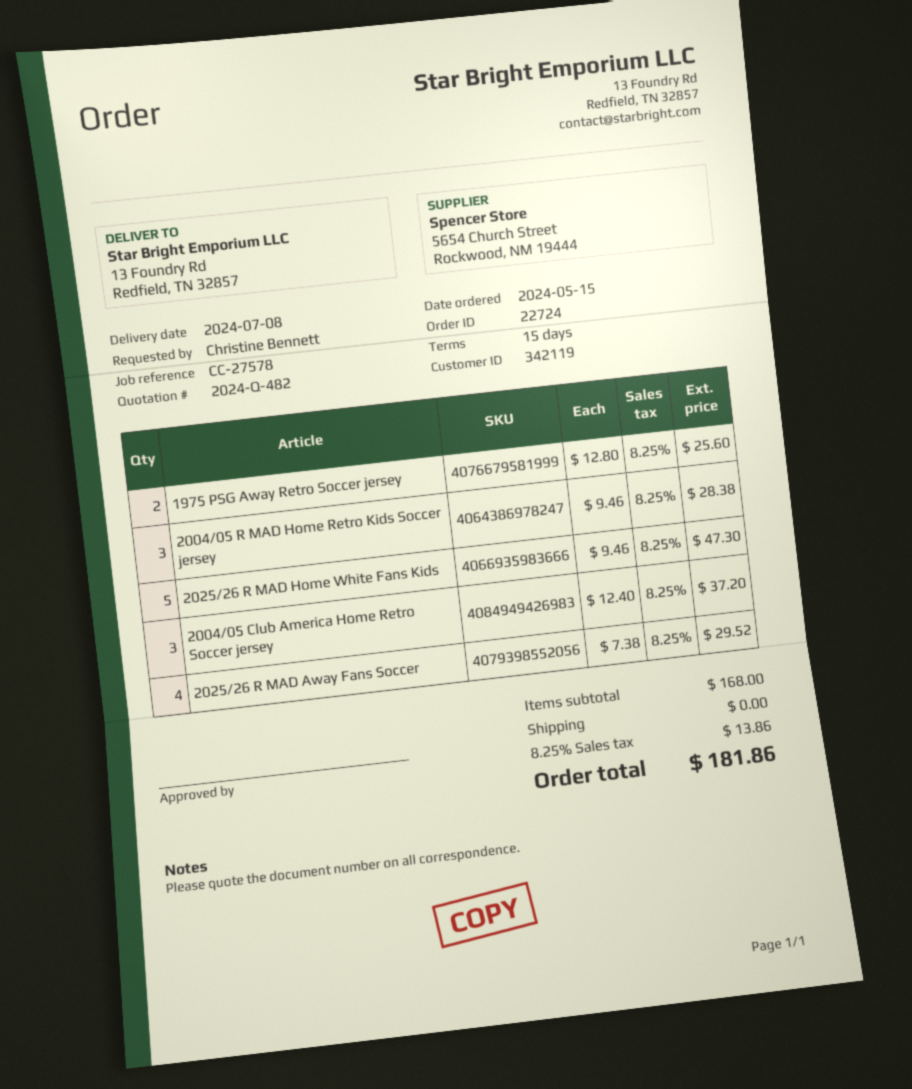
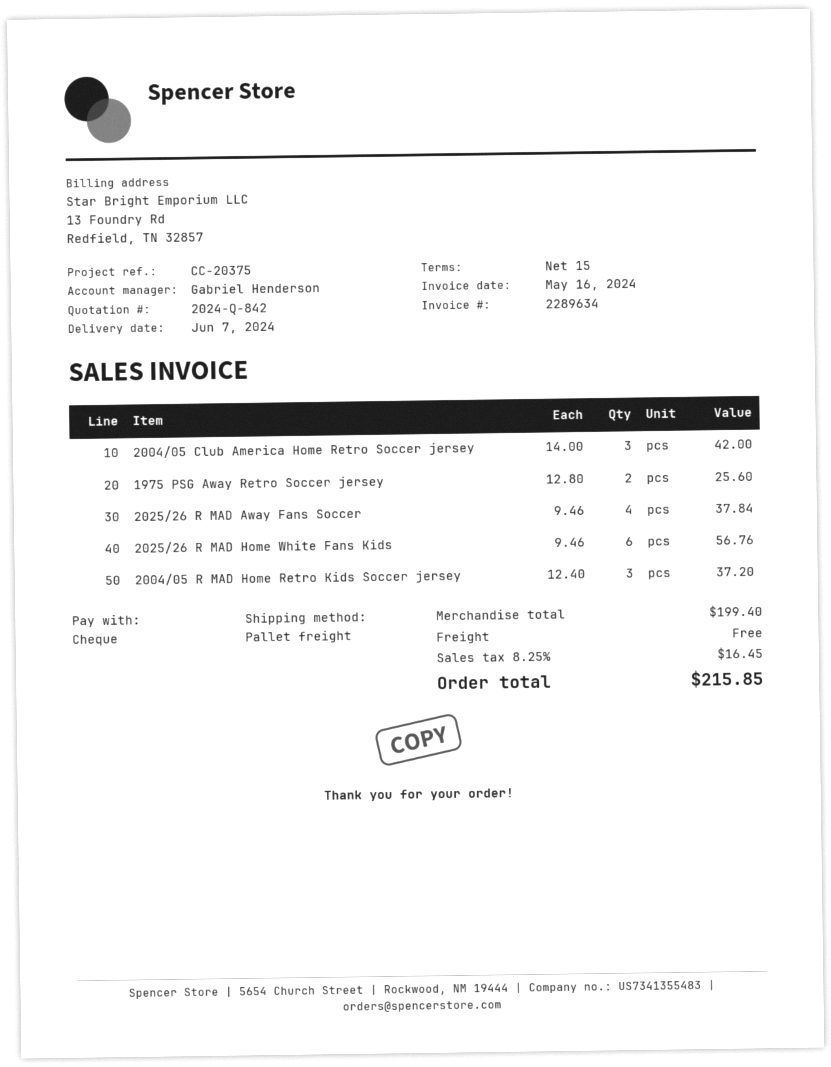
quote number: 2024-Q-482 -> 2024-Q-842
delivery date: 2024-07-08 -> 2024-06-07
reference: CC-27578 -> CC-20375
2004/05 R MAD Home Retro Kids Soccer jersey: 3 x 9.46 = 28.38 -> 3 x 12.40 = 37.20
2025/26 R MAD Home White Fans Kids: 5 x 9.46 = 47.30 -> 6 x 9.46 = 56.76
2004/05 Club America Home Retro Soccer jersey: 3 x 12.40 = 37.20 -> 3 x 14.00 = 42.00
2025/26 R MAD Away Fans Soccer: 4 x 7.38 = 29.52 -> 4 x 9.46 = 37.84
subtotal: 168.00 -> 199.40
tax: 8.25% = 13.86 -> 8.25% = 16.45
total: 181.86 -> 215.85

